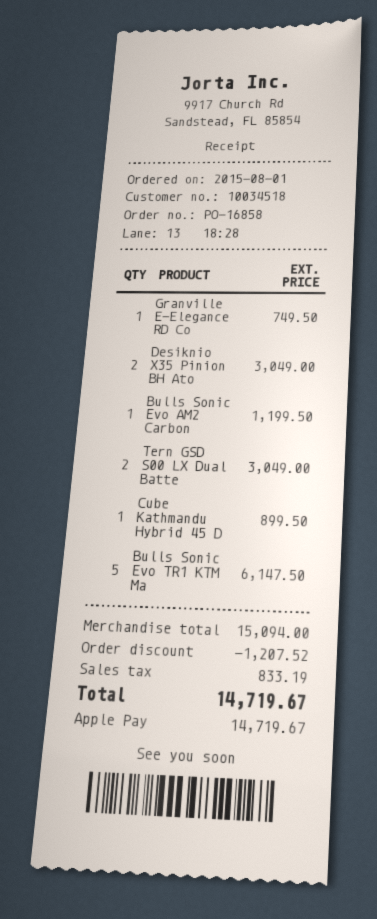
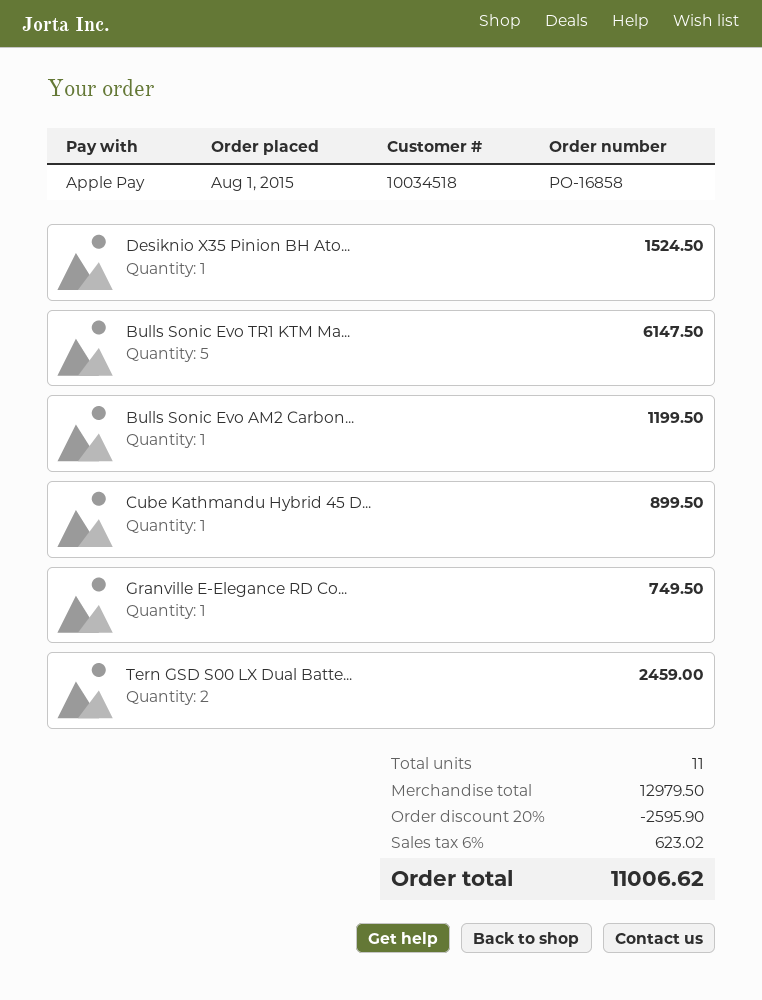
Desiknio X35 Pinion BH Ato: 2 for 3049.00 -> 1 for 1524.50
Tern GSD S00 LX Dual Batte: 2 for 3049.00 -> 2 for 2459.00
subtotal: 15094.00 -> 12979.50
discount: 1207.52 -> 2595.90
tax: 833.19 -> 623.02
total: 14719.67 -> 11006.62

